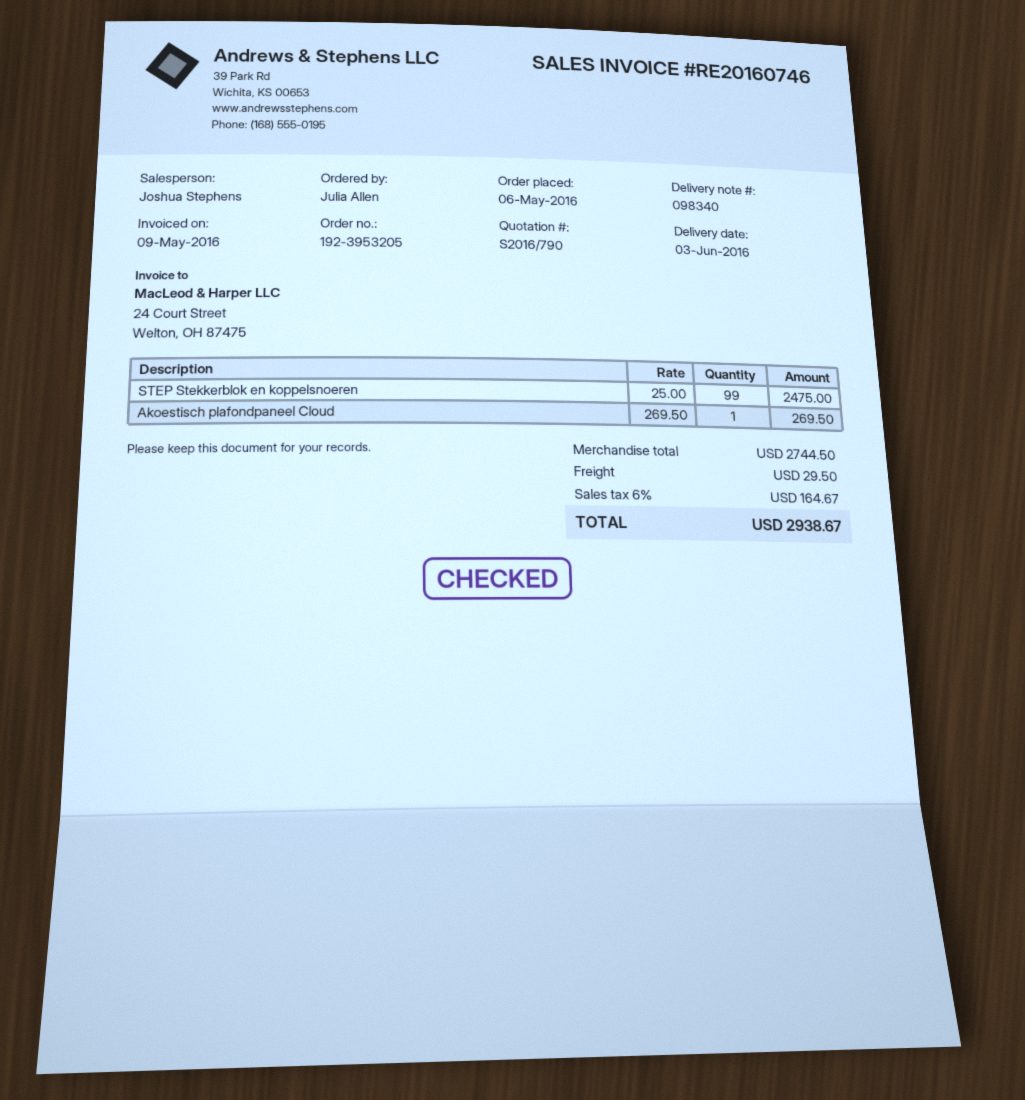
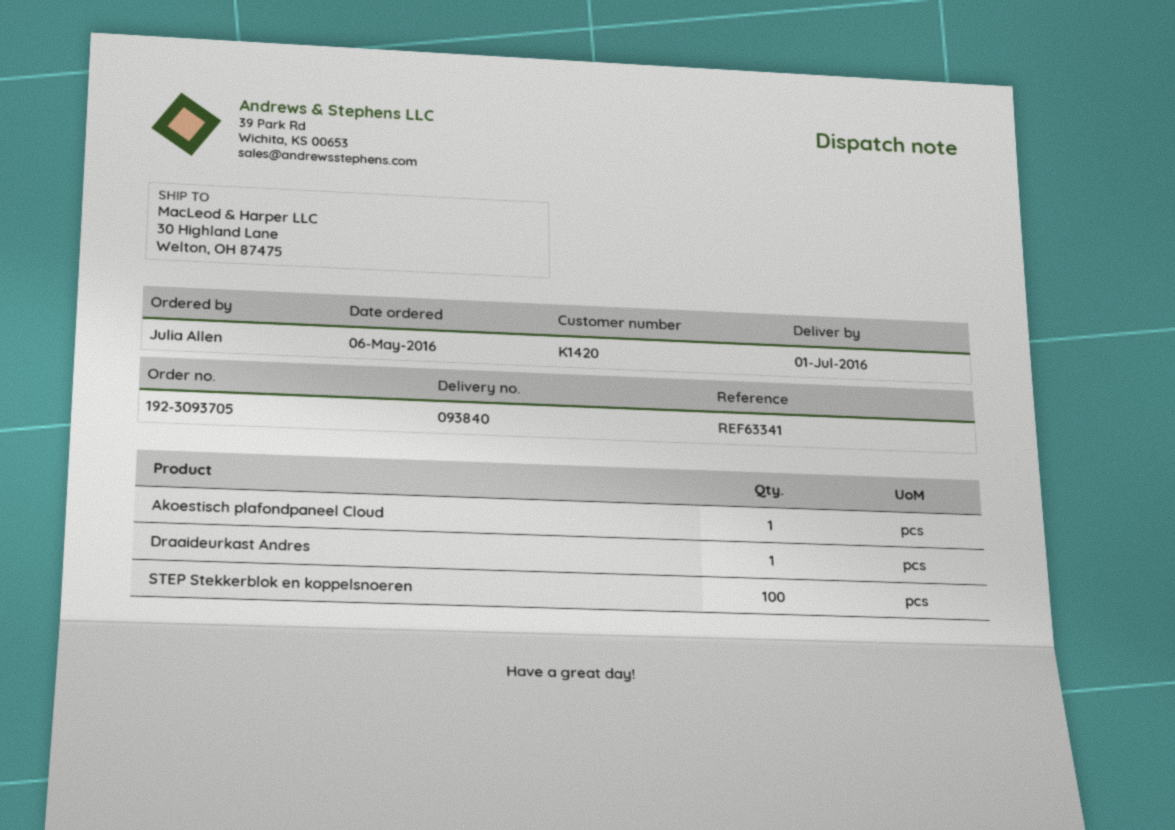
order number: 192-3953205 -> 192-3093705
delivery note number: 098340 -> 093840
delivery date: 2016-06-03 -> 2016-07-01
STEP Stekkerblok en koppelsnoeren: 99 -> 100
Draaideurkast Andres: none -> 1

